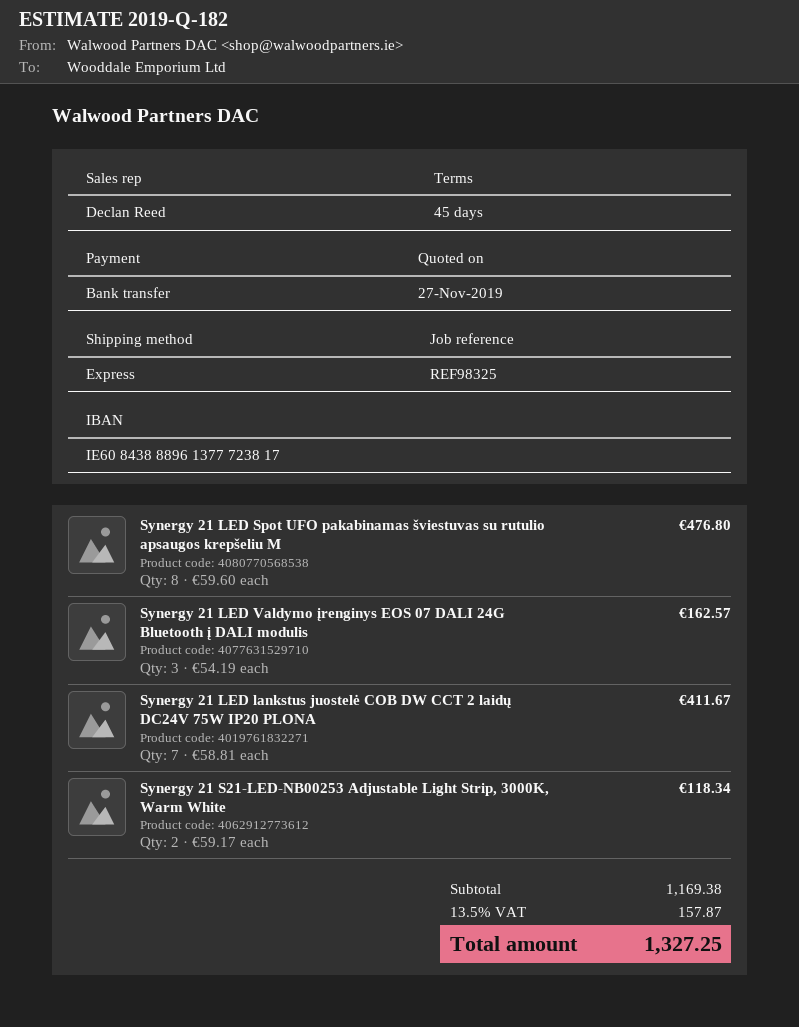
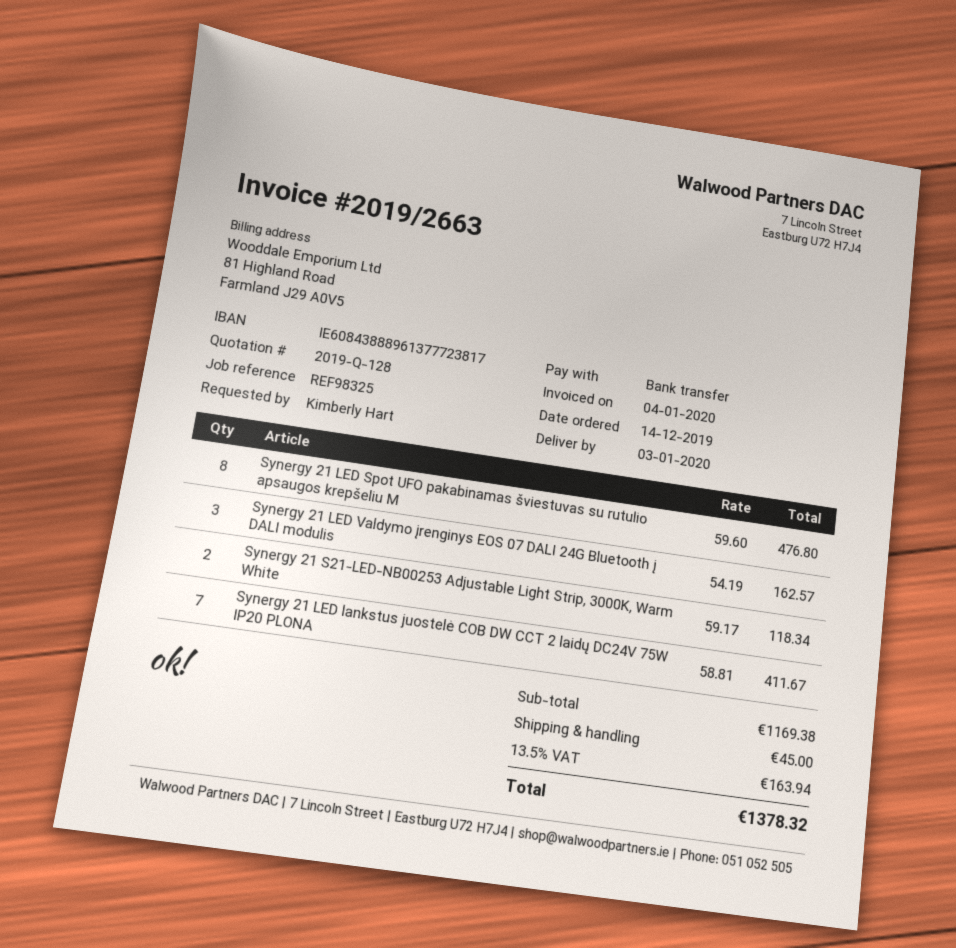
quote number: 2019-Q-182 -> 2019-Q-128
shipping: none -> 45.00
tax: 13.5% = 157.87 -> 13.5% = 163.94
total: 1327.25 -> 1378.32

